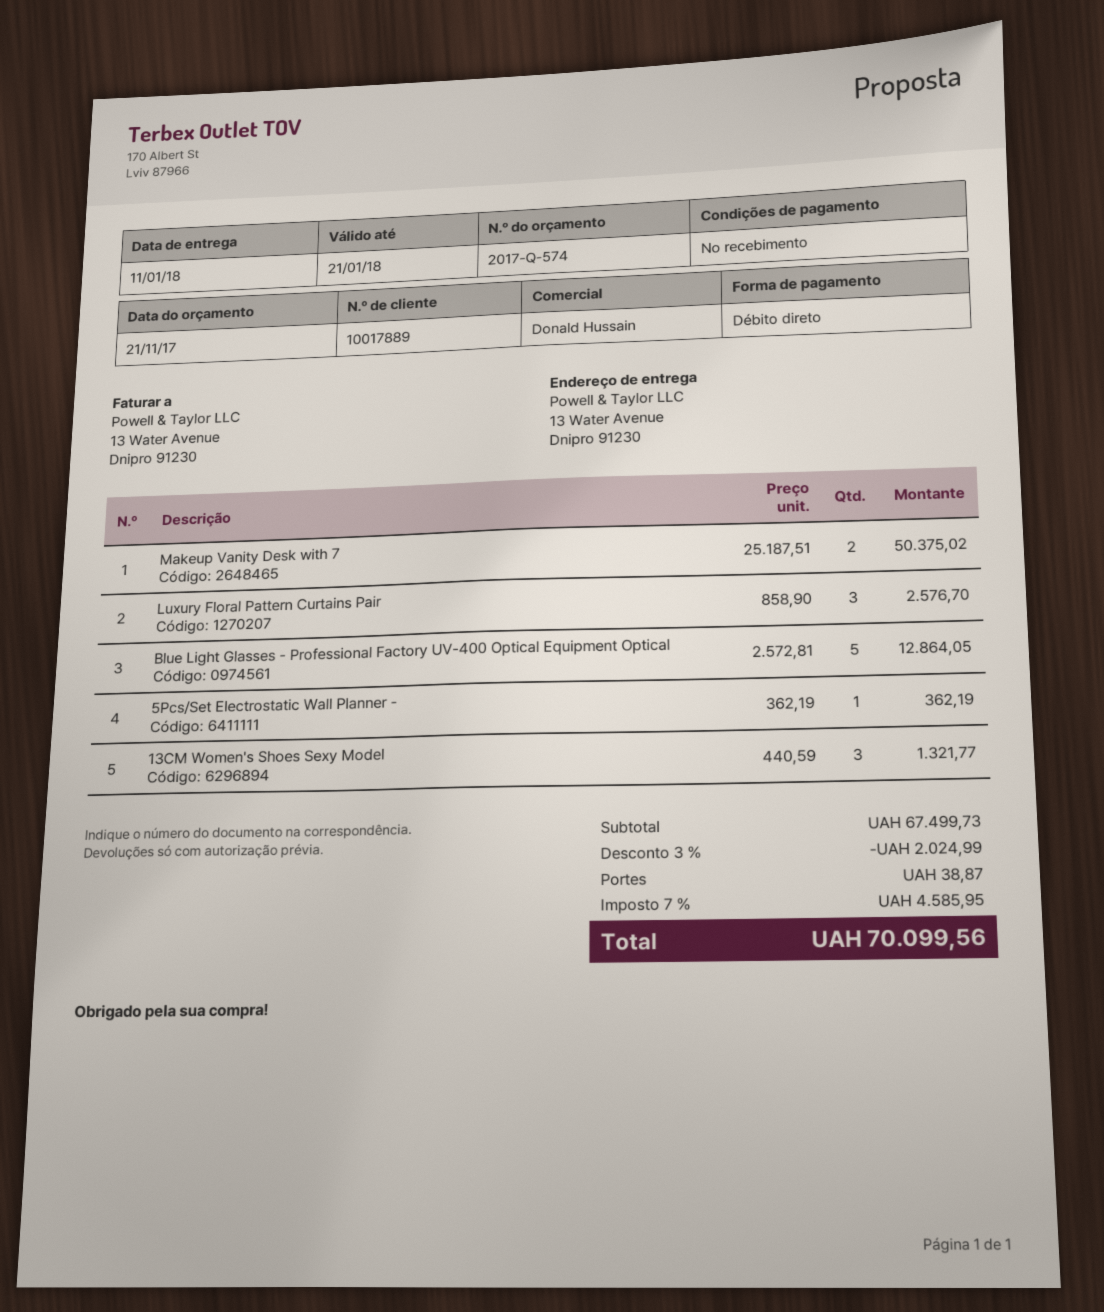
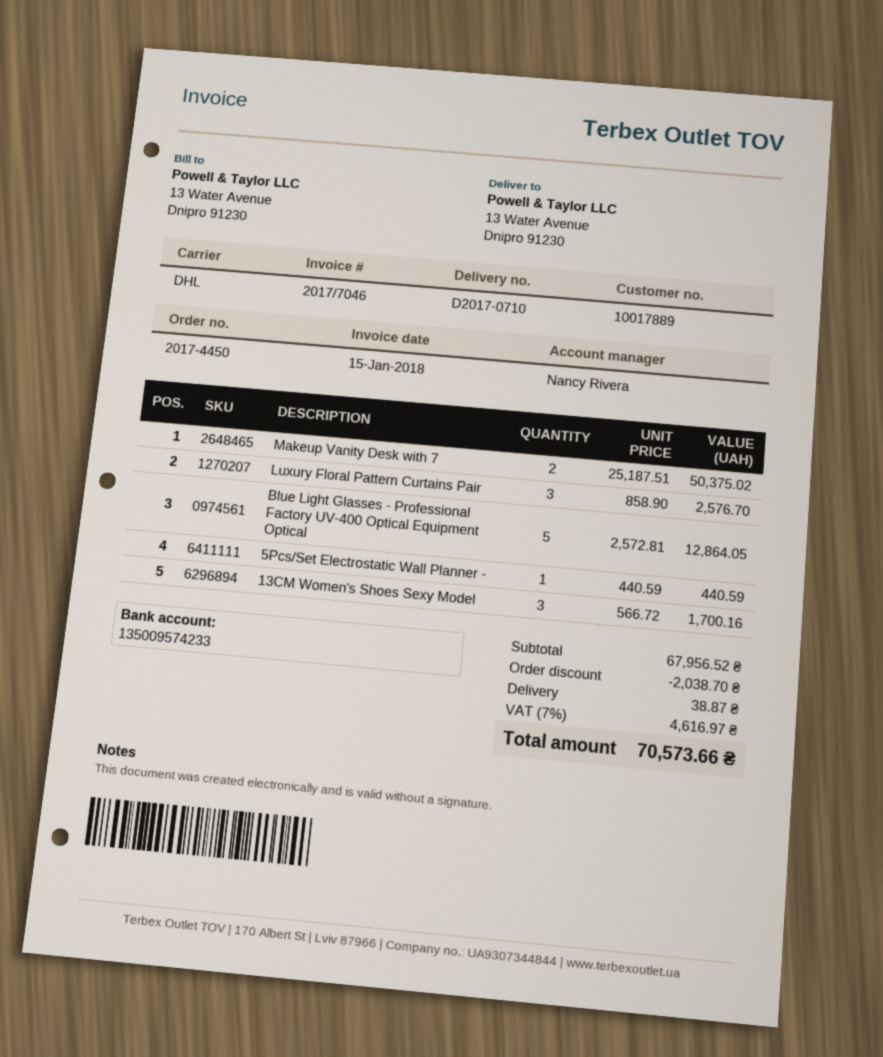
sales rep: Donald Hussain -> Nancy Rivera
5Pcs/Set Electrostatic Wall Planner -: 1 x 362.19 = 362.19 -> 1 x 440.59 = 440.59
13CM Women's Shoes Sexy Model: 3 x 440.59 = 1321.77 -> 3 x 566.72 = 1700.16
subtotal: 67499.73 -> 67956.52
discount: 2024.99 -> 2038.70
tax: 7% = 4585.95 -> 7% = 4616.97
total: 70099.56 -> 70573.66

